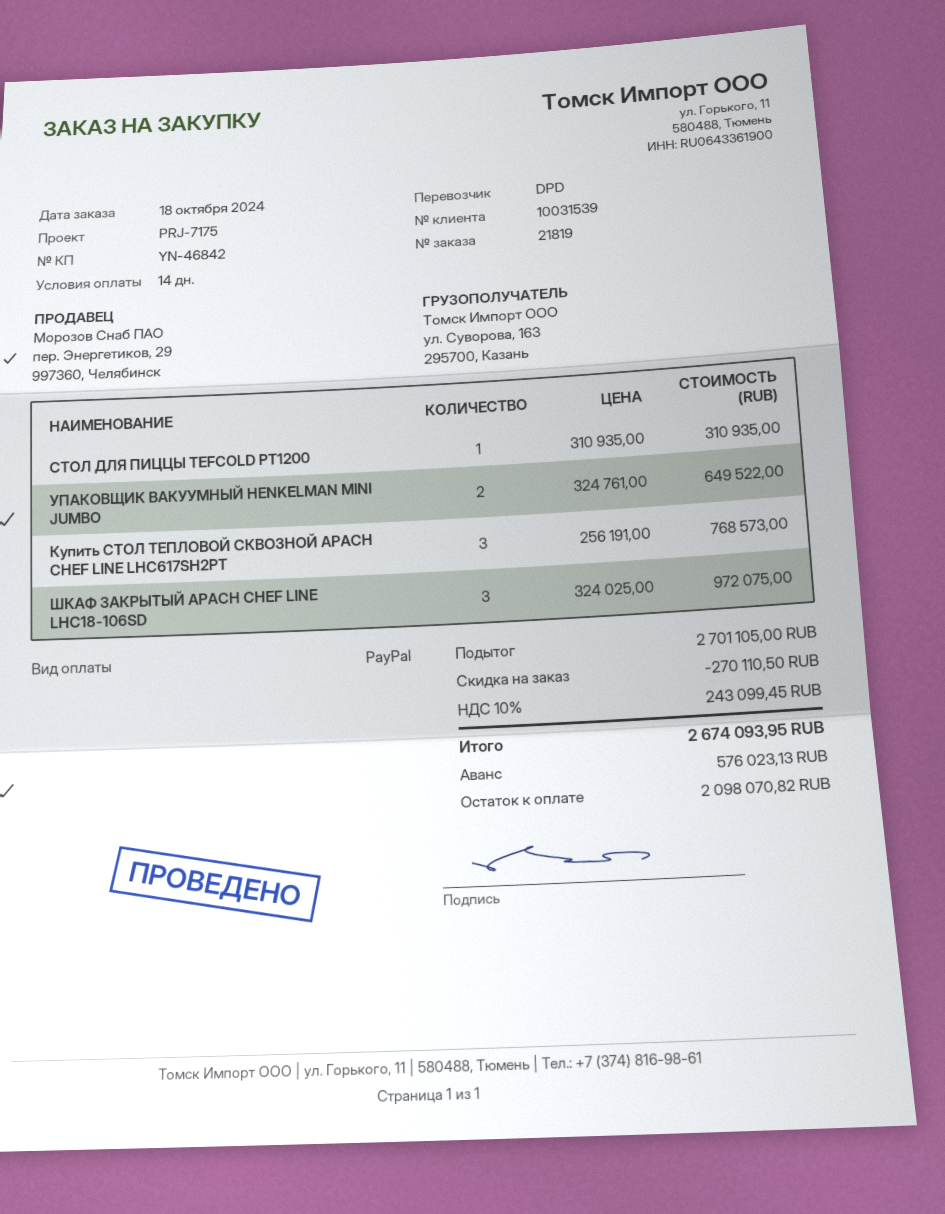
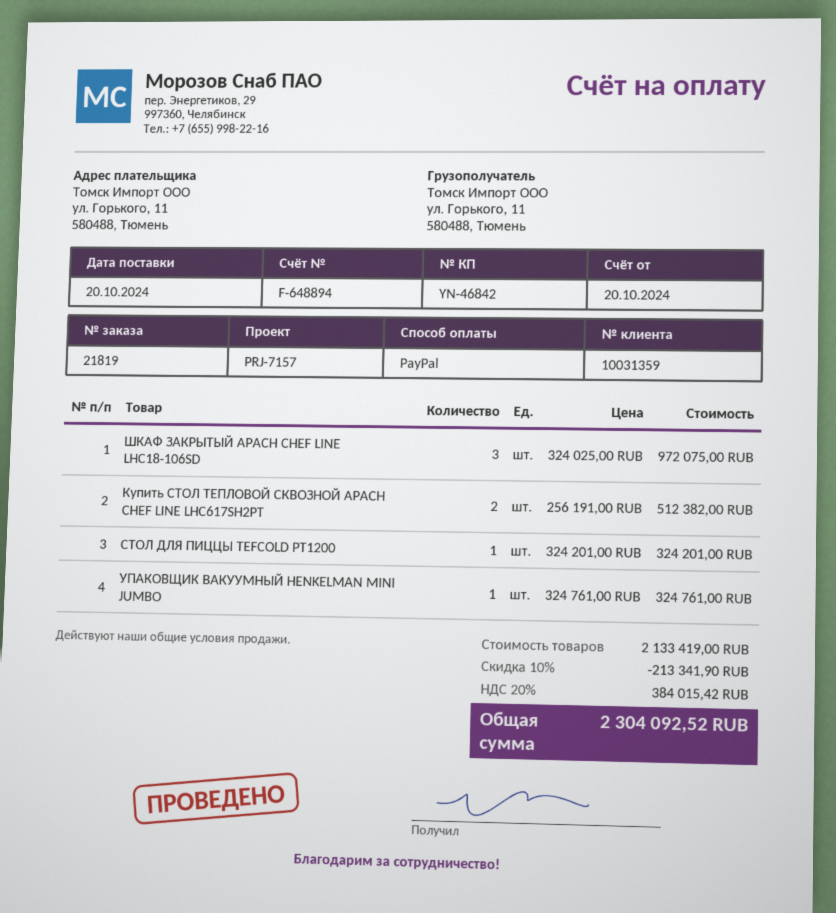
customer number: 10031539 -> 10031359
reference: PRJ-7175 -> PRJ-7157
ship to: ул. Суворова, 163, 295700, Казань -> ул. Горького, 11, 580488, Тюмень
СТОЛ ДЛЯ ПИЦЦЫ TEFCOLD PT1200: 1 x 310935.00 = 310935.00 -> 1 x 324201.00 = 324201.00
УПАКОВЩИК ВАКУУМНЫЙ HENKELMAN MINI JUMBO: 2 x 324761.00 = 649522.00 -> 1 x 324761.00 = 324761.00
Купить СТОЛ ТЕПЛОВОЙ СКВОЗНОЙ APACH CHEF LINE LHC617SH2PT: 3 x 256191.00 = 768573.00 -> 2 x 256191.00 = 512382.00
subtotal: 2701105.00 -> 2133419.00
discount: 270110.50 -> 213341.90
tax: 10% = 243099.45 -> 20% = 384015.42
total: 2674093.95 -> 2304092.52

